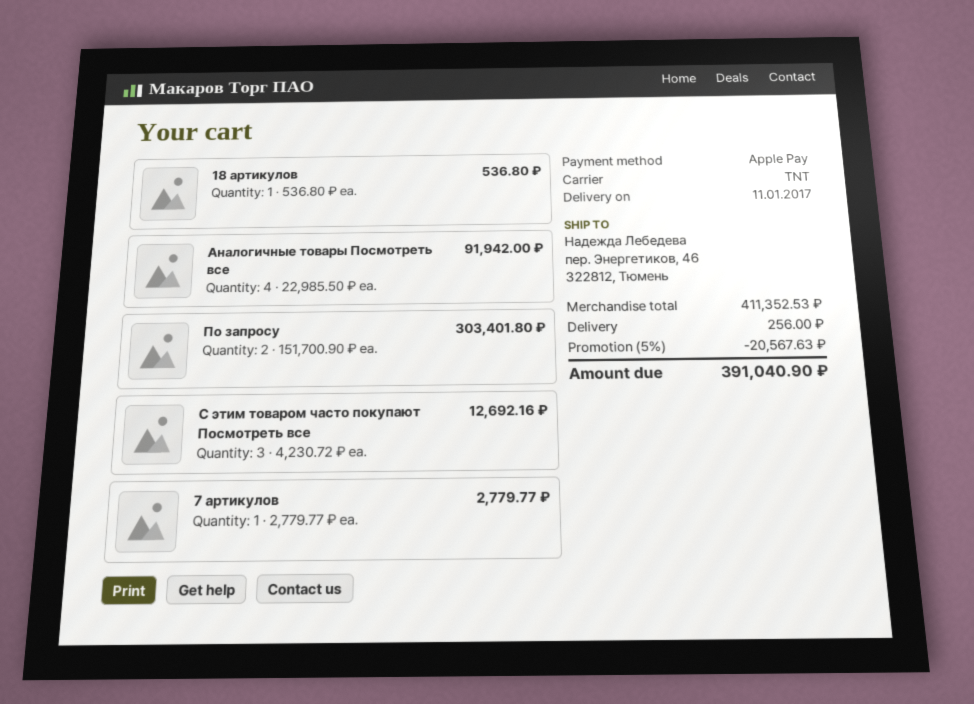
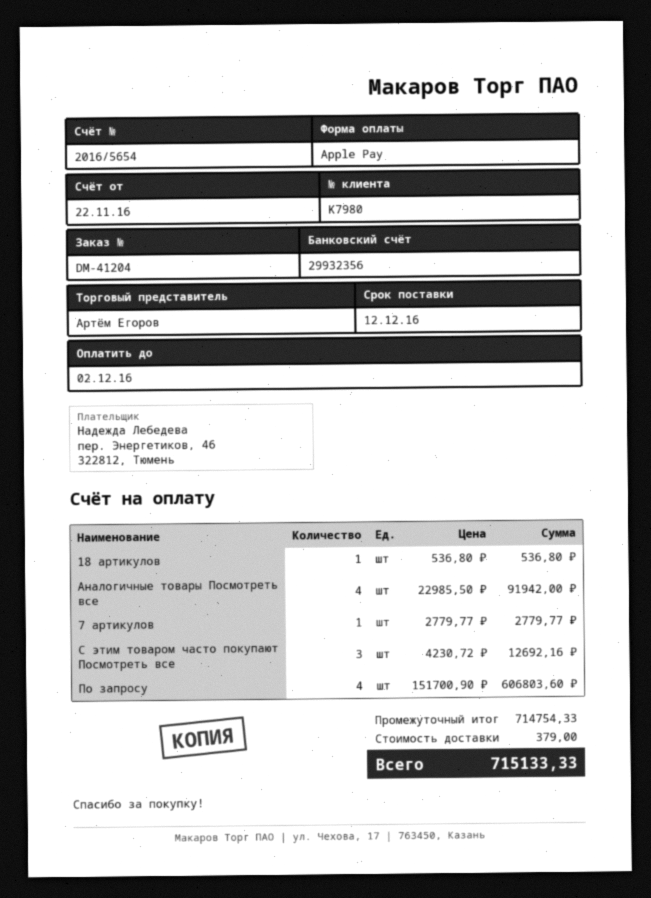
delivery date: 2017-01-11 -> 2016-12-12
По запросу: 2 x 151700.90 = 303401.80 -> 4 x 151700.90 = 606803.60
subtotal: 411352.53 -> 714754.33
discount: 5% = 20567.63 -> none
shipping: 256.00 -> 379.00
total: 391040.90 -> 715133.33

